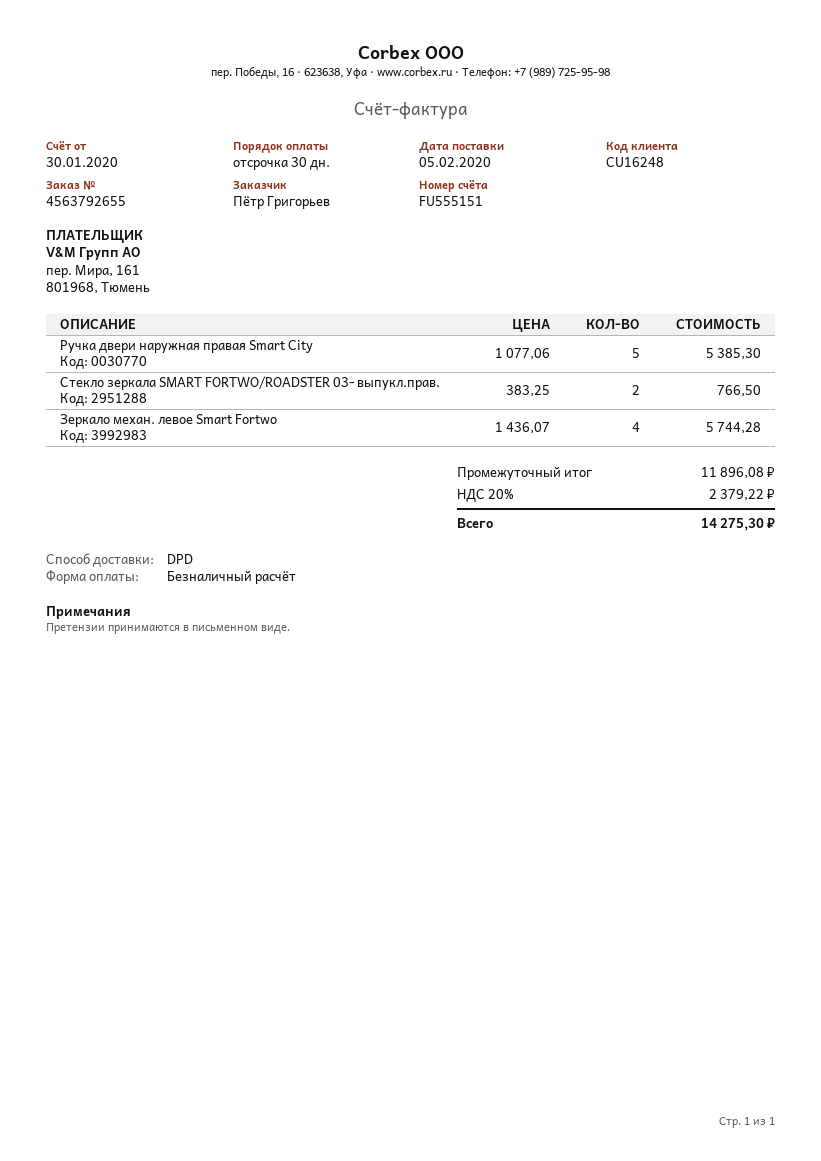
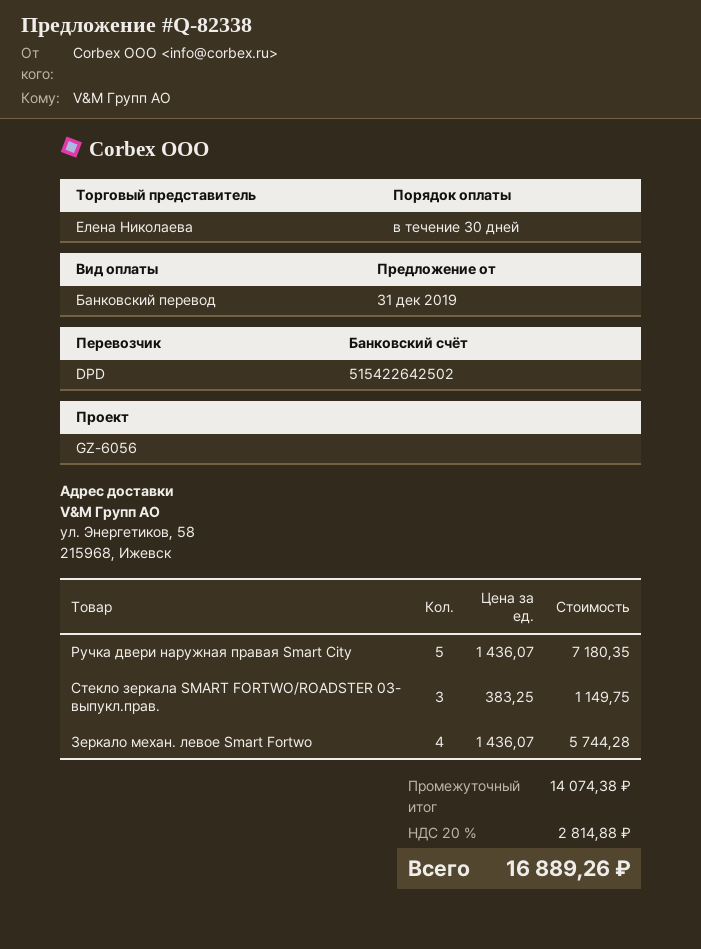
Ручка двери наружная правая Smart City: 5 x 1077.06 = 5385.30 -> 5 x 1436.07 = 7180.35
Стекло зеркала SMART FORTWO/ROADSTER 03- выпукл.прав.: 2 x 383.25 = 766.50 -> 3 x 383.25 = 1149.75
subtotal: 11896.08 -> 14074.38
tax: 20% = 2379.22 -> 20% = 2814.88
total: 14275.30 -> 16889.26

